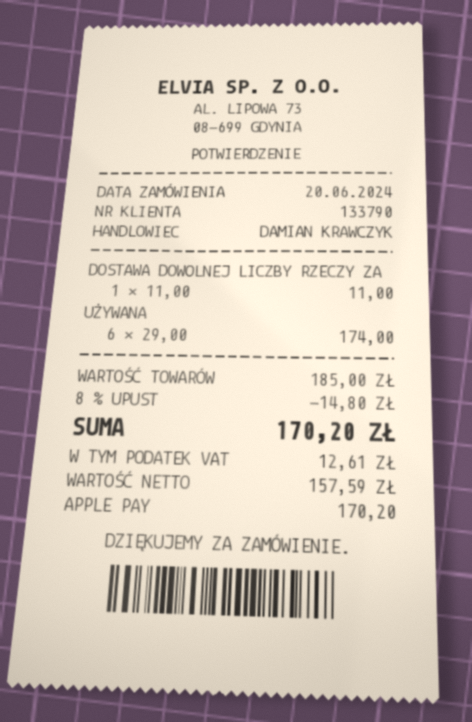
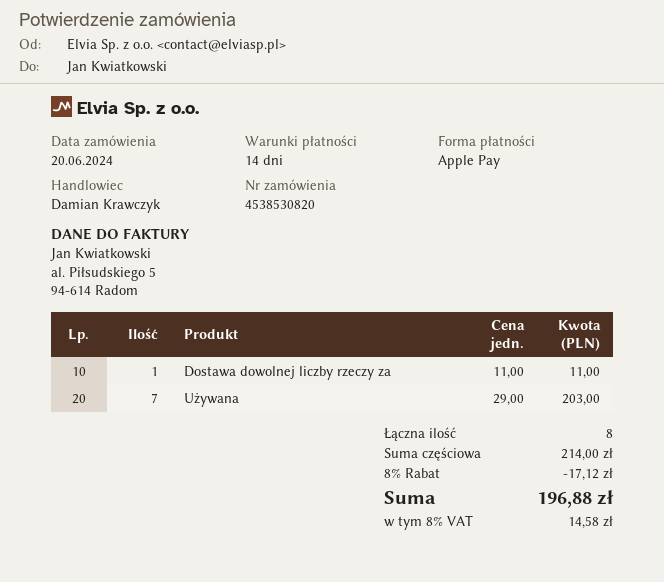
UŻYWANA: 6 x 29.00 = 174.00 -> 7 x 29.00 = 203.00
subtotal: 185.00 -> 214.00
discount: 8% = 14.80 -> 8% = 17.12
tax: 12.61 -> 14.58
total: 170.20 -> 196.88

